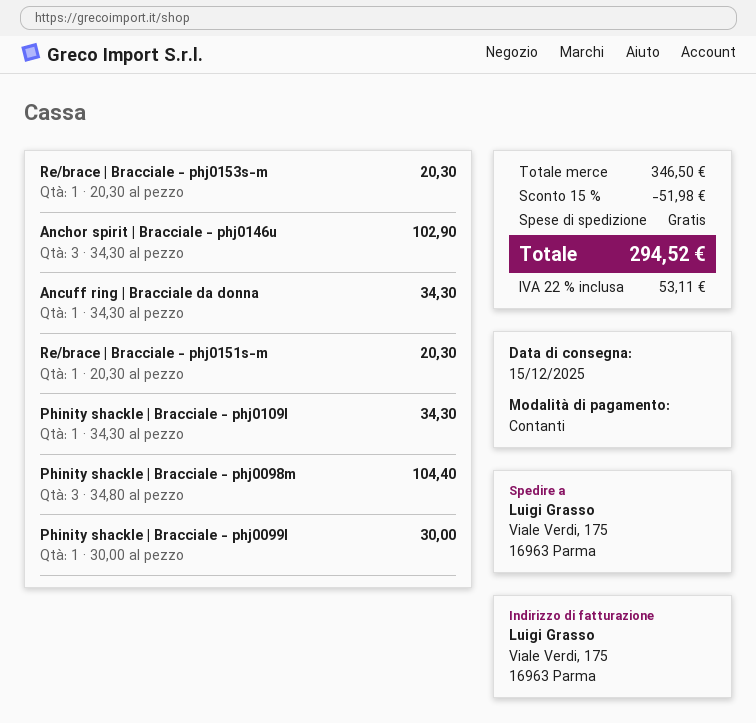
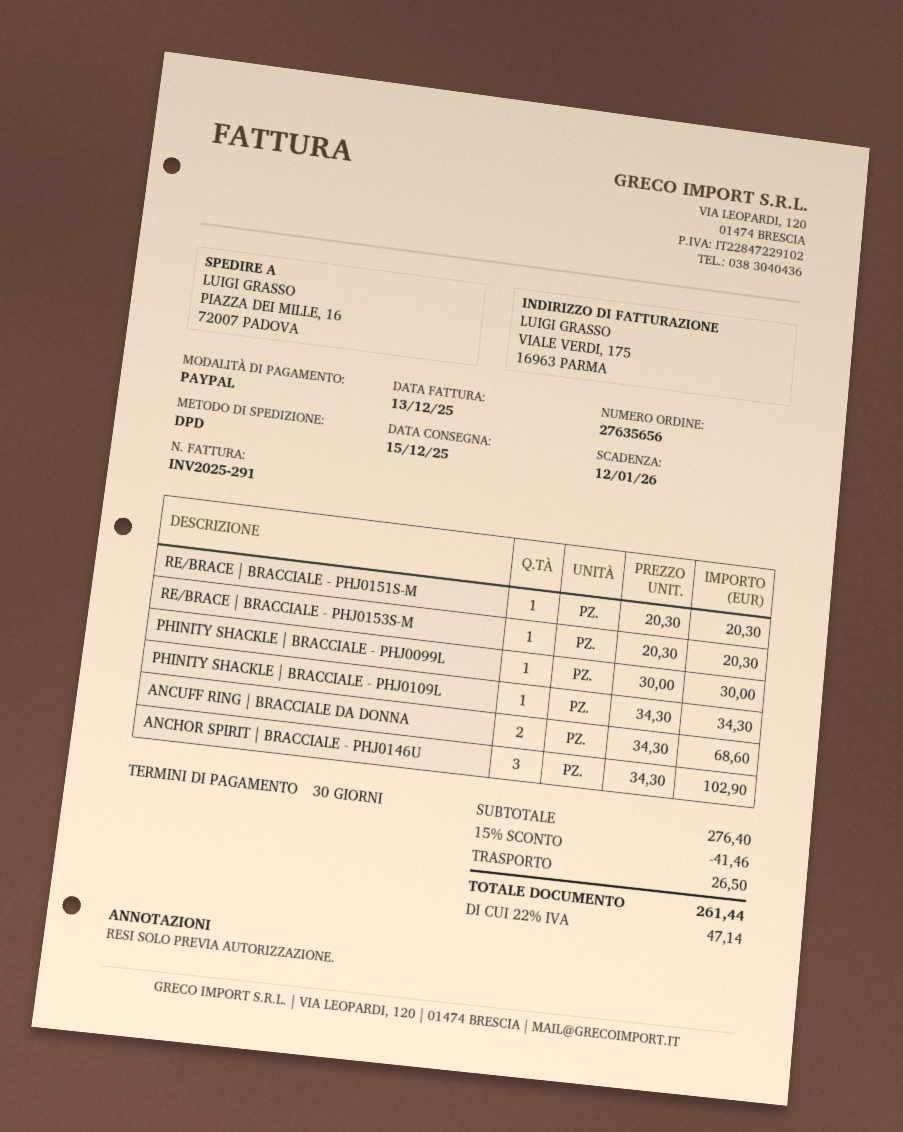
payment method: cash -> PayPal
ship to: Viale Verdi, 175, 16963 Parma -> PIAZZA DEI MILLE, 16, 72007 PADOVA
Ancuff ring | Bracciale da donna: 1 x 34.30 = 34.30 -> 2 x 34.30 = 68.60
Phinity shackle | Bracciale - phj0098m: 3 x 34.80 = 104.40 -> none
subtotal: 346.50 -> 276.40
discount: 15% = 51.98 -> 15% = 41.46
shipping: 0.00 -> 26.50
tax: 22% = 53.11 -> 22% = 47.14
total: 294.52 -> 261.44

